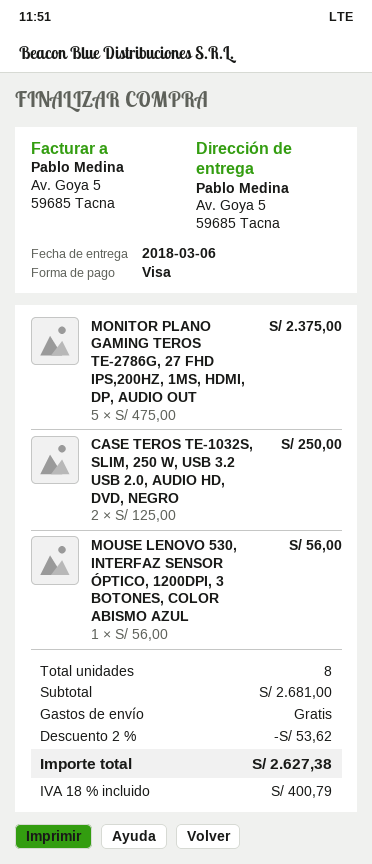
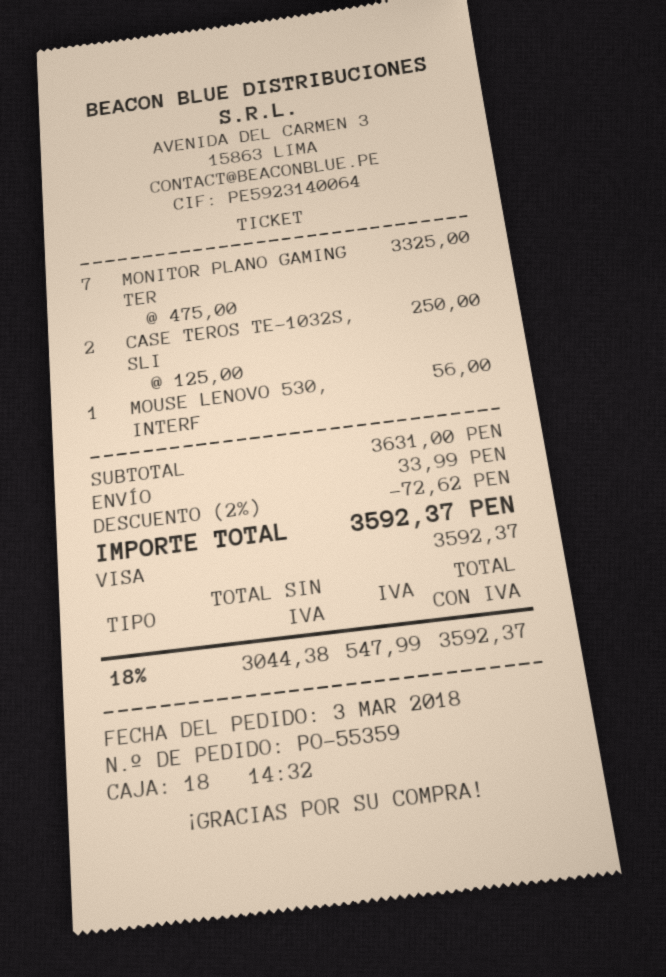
MONITOR PLANO GAMING TEROS TE-2786G, 27 FHD IPS,200HZ, 1MS, HDMI, DP, AUDIO OUT: 5 x 475.00 = 2375.00 -> 7 x 475.00 = 3325.00
subtotal: 2681.00 -> 3631.00
discount: 2% = 53.62 -> 2% = 72.62
shipping: 0.00 -> 33.99
tax: 18% = 400.79 -> 18% = 547.99
total: 2627.38 -> 3592.37

